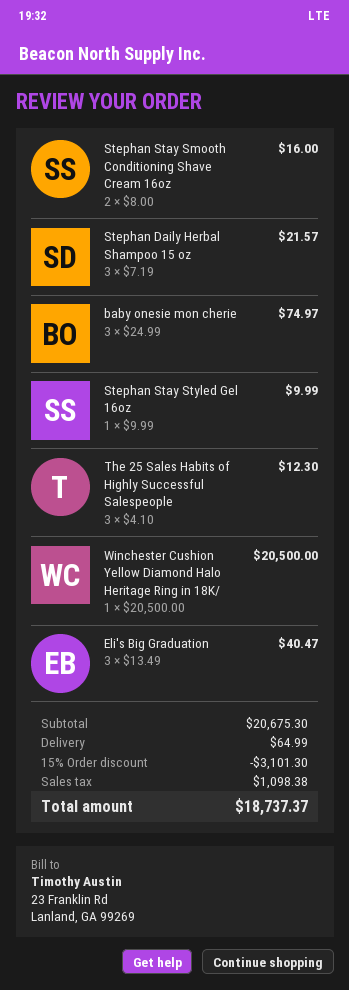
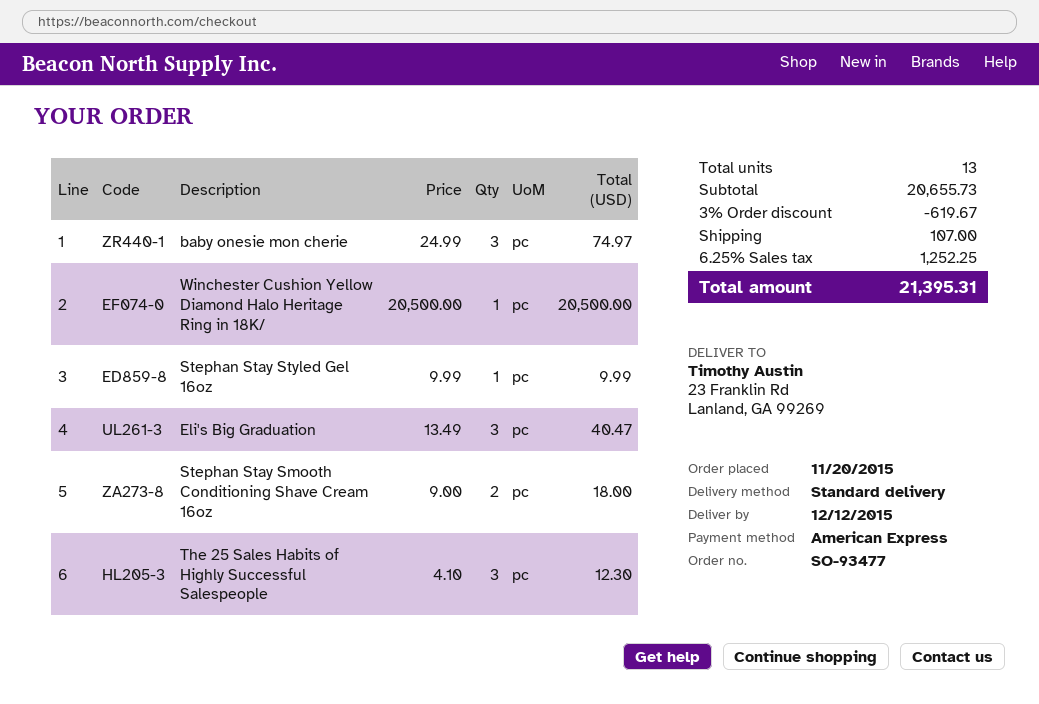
Stephan Stay Smooth Conditioning Shave Cream 16oz: 2 x 8.00 = 16.00 -> 2 x 9.00 = 18.00
Stephan Daily Herbal Shampoo 15 oz: 3 x 7.19 = 21.57 -> none
subtotal: 20675.30 -> 20655.73
discount: 15% = 3101.30 -> 3% = 619.67
shipping: 64.99 -> 107.00
tax: 1098.38 -> 1252.25
total: 18737.37 -> 21395.31

